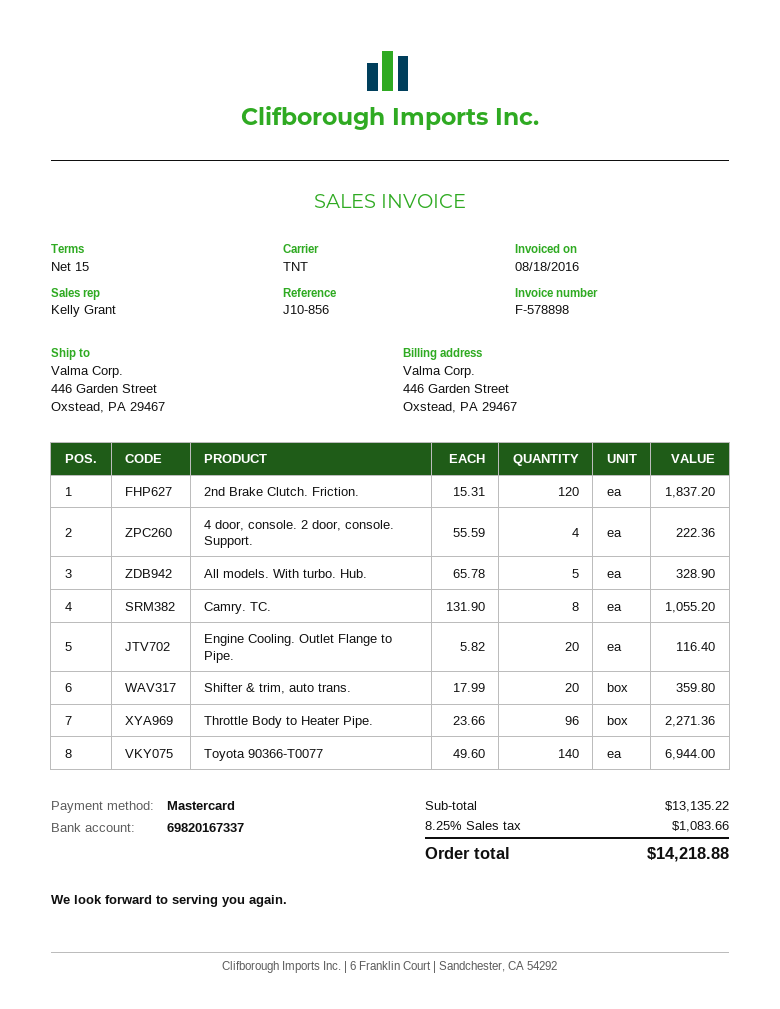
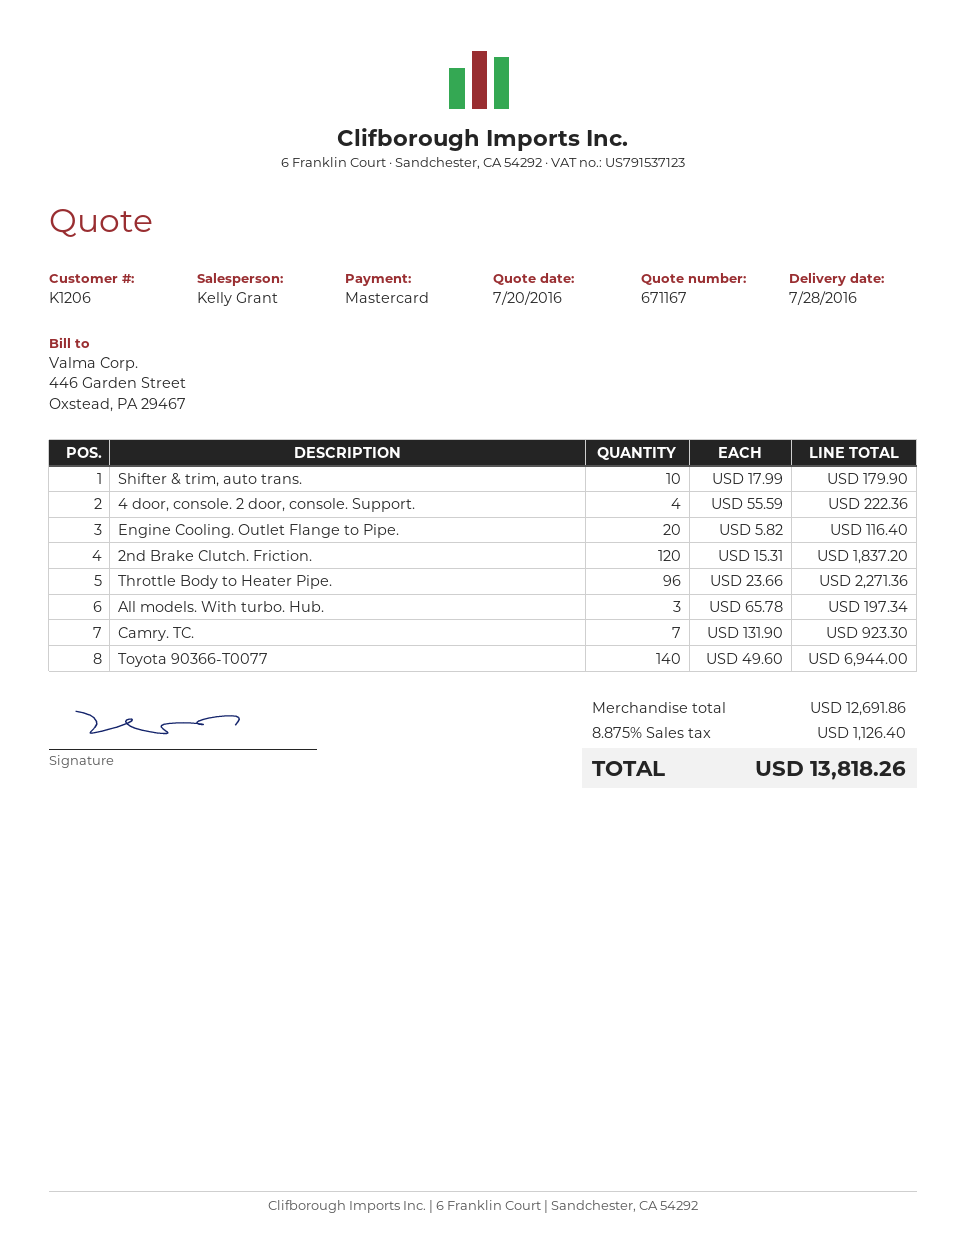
All models. With turbo. Hub.: 5 x 65.78 = 328.90 -> 3 x 65.78 = 197.34
Camry. TC.: 8 x 131.90 = 1055.20 -> 7 x 131.90 = 923.30
Shifter & trim, auto trans.: 20 x 17.99 = 359.80 -> 10 x 17.99 = 179.90
subtotal: 13135.22 -> 12691.86
tax: 8.25% = 1083.66 -> 8.875% = 1126.40
total: 14218.88 -> 13818.26

